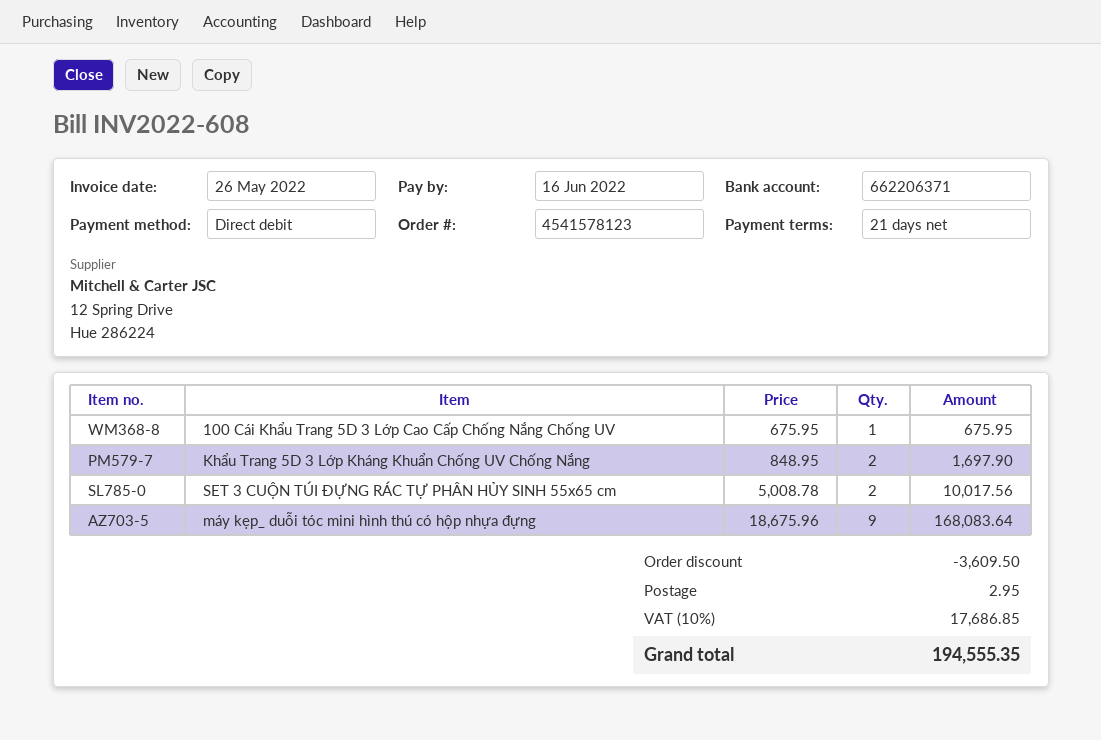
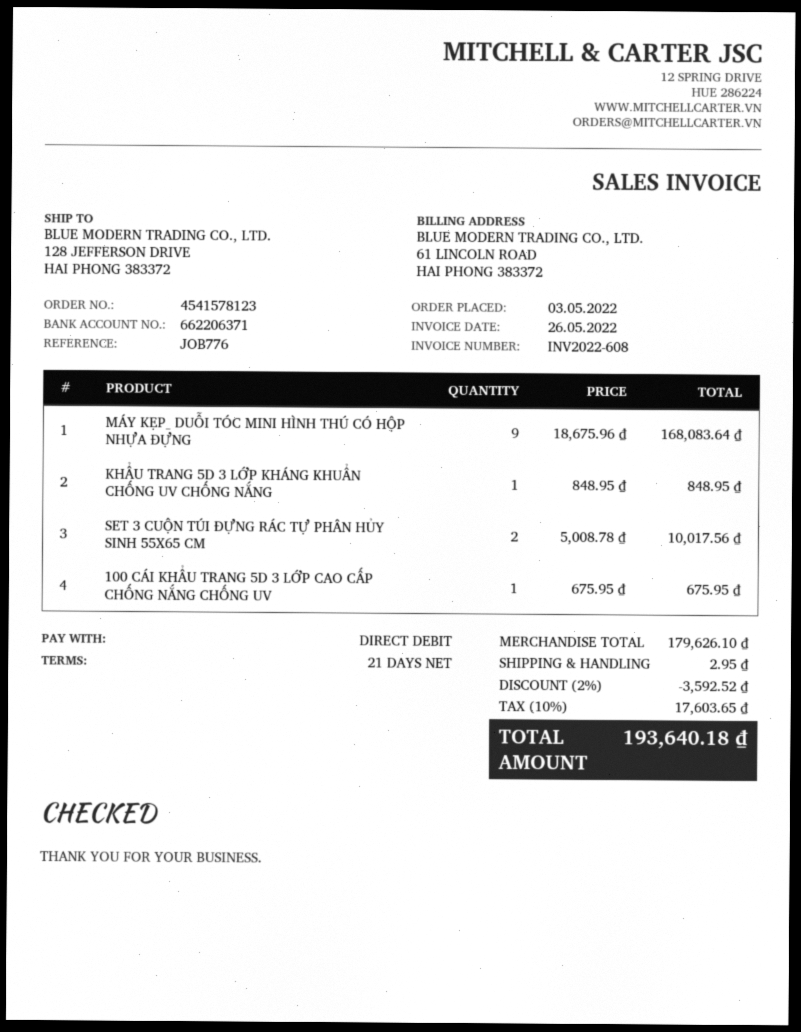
Khẩu Trang 5D 3 Lớp Kháng Khuẩn Chống UV Chống Nắng: 2 x 848.95 = 1697.90 -> 1 x 848.95 = 848.95
discount: 3609.50 -> 3592.52
tax: 10% = 17686.85 -> 10% = 17603.65
total: 194555.35 -> 193640.18

